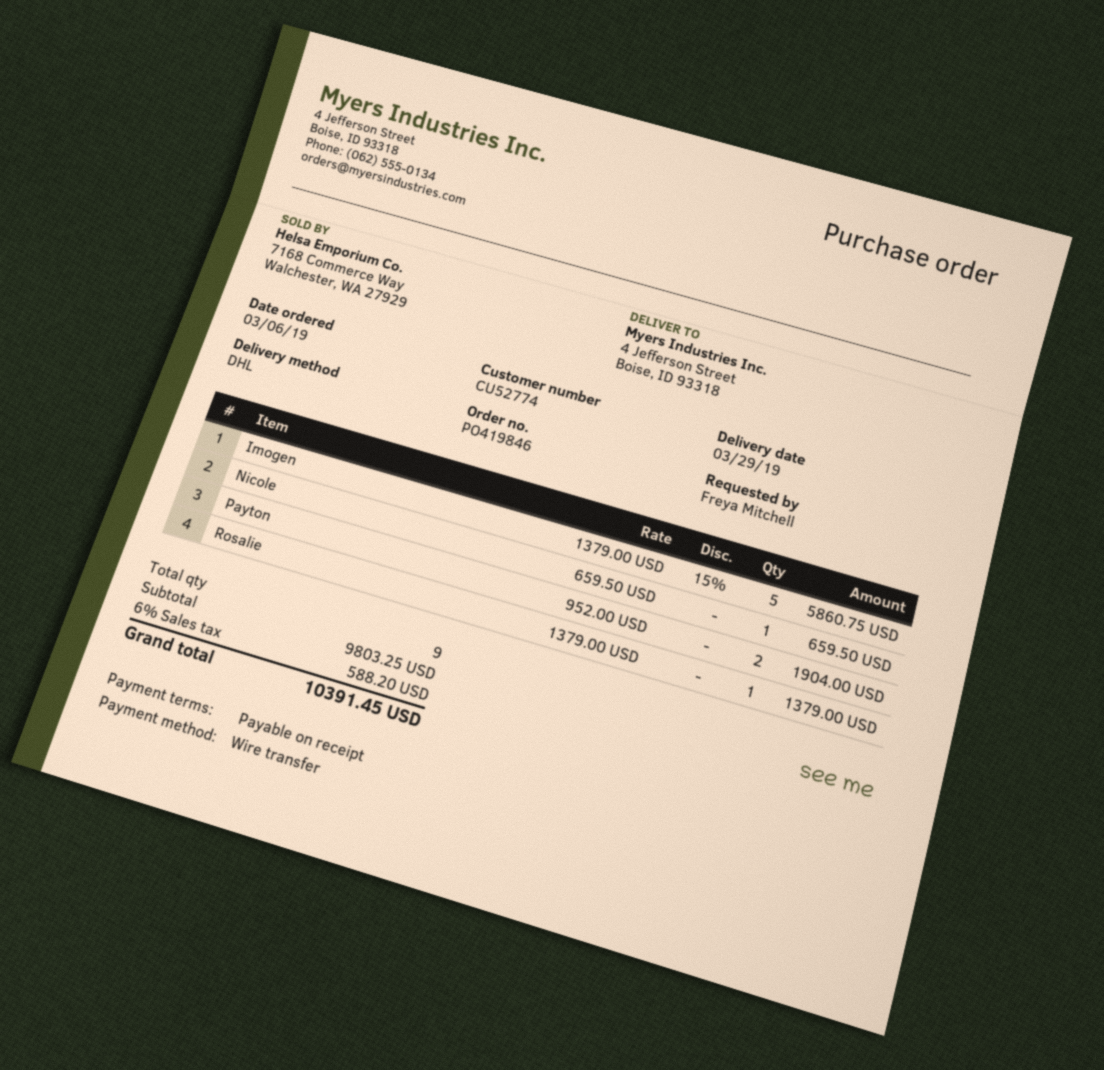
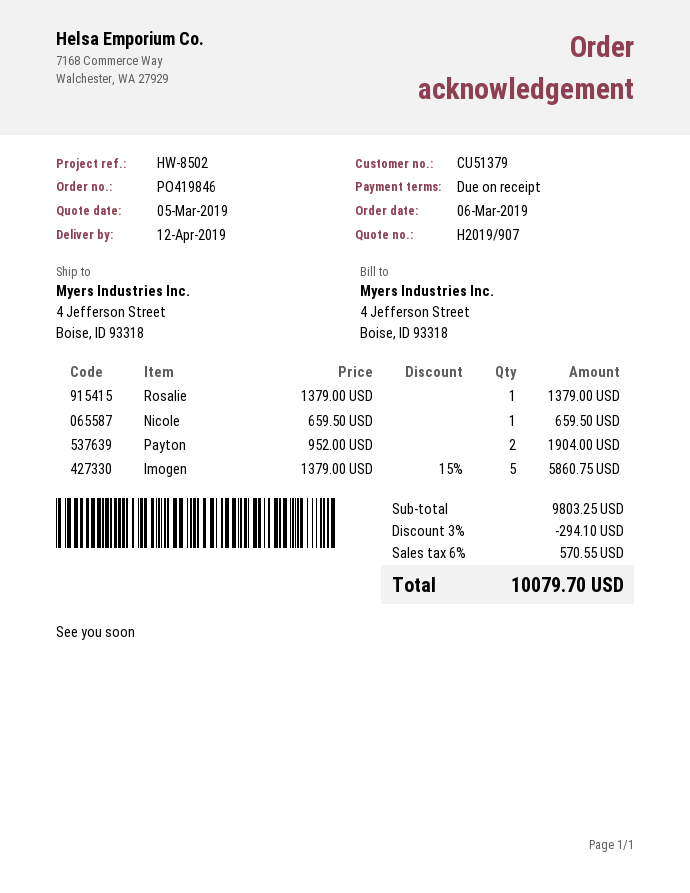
delivery date: 2019-03-29 -> 2019-04-12
customer number: CU52774 -> CU51379
discount: none -> 3% = 294.10
tax: 6% = 588.20 -> 6% = 570.55
total: 10391.45 -> 10079.70

